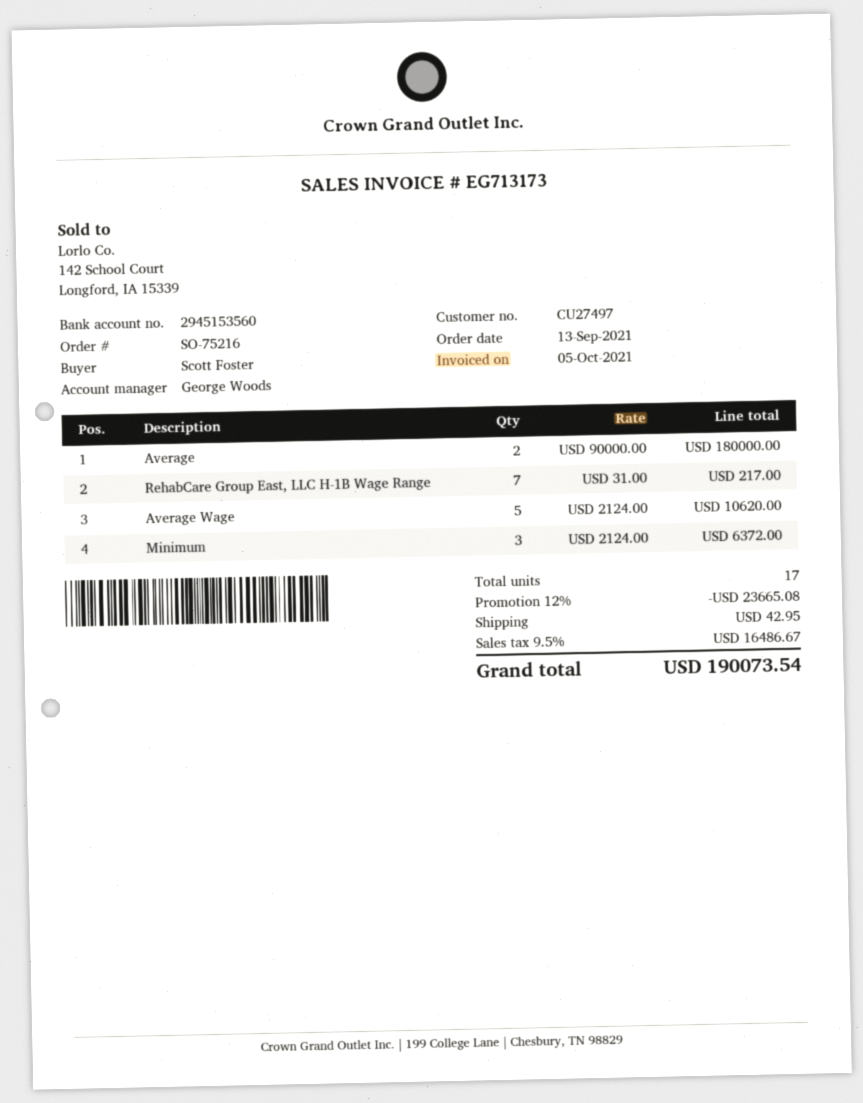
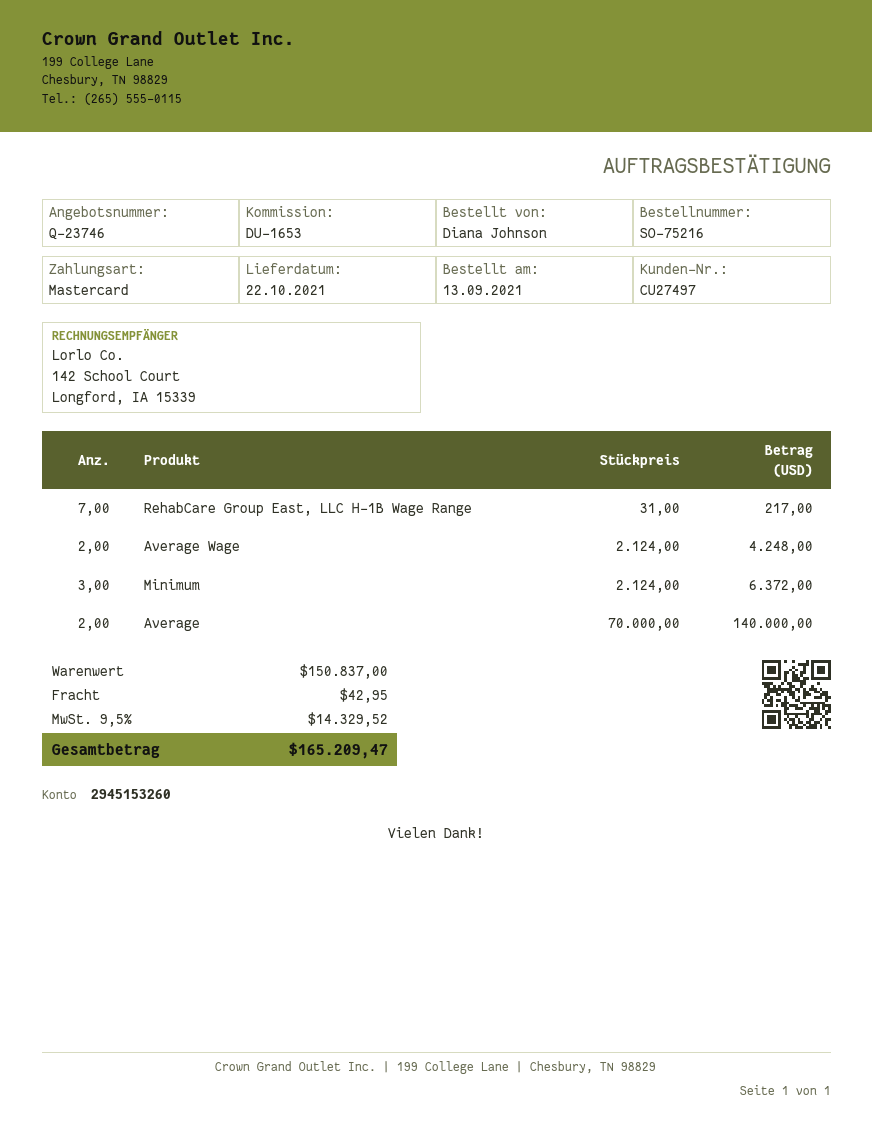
ordered by: Scott Foster -> Diana Johnson
bank account: 2945153560 -> 2945153260
Average: 2 x 90000.00 = 180000.00 -> 2 x 70000.00 = 140000.00
Average Wage: 5 x 2124.00 = 10620.00 -> 2 x 2124.00 = 4248.00
discount: 12% = 23665.08 -> none
tax: 9.5% = 16486.67 -> 9.5% = 14329.52
total: 190073.54 -> 165209.47

